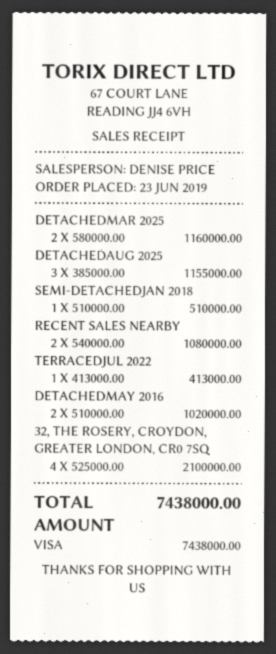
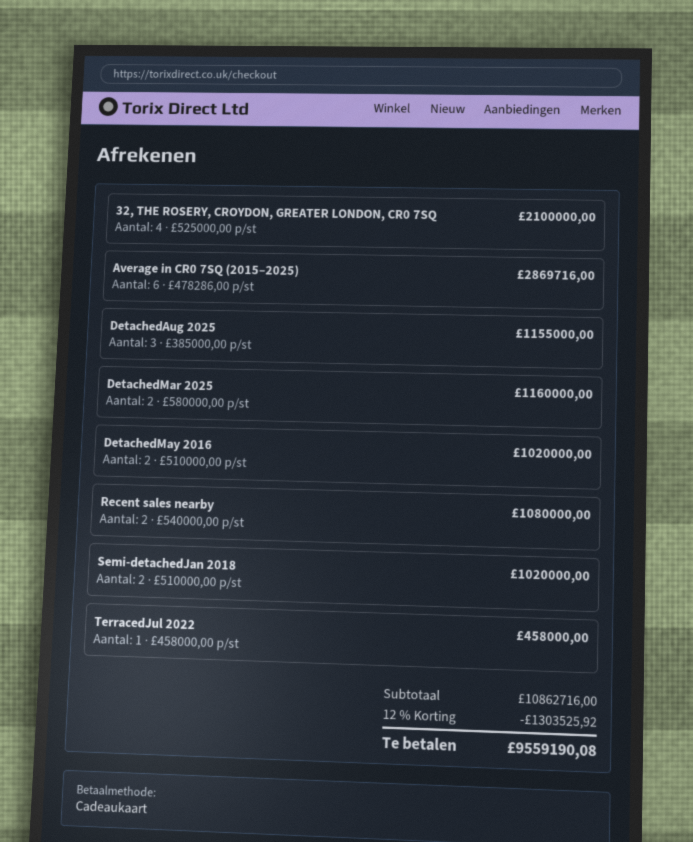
payment method: Visa -> gift card
SEMI-DETACHEDJAN 2018: 1 x 510000.00 = 510000.00 -> 2 x 510000.00 = 1020000.00
TERRACEDJUL 2022: 1 x 413000.00 = 413000.00 -> 1 x 458000.00 = 458000.00
Average in CR0 7SQ (2015–2025): none -> 6 x 478286.00 = 2869716.00
discount: none -> 12% = 1303525.92
total: 7438000.00 -> 9559190.08

